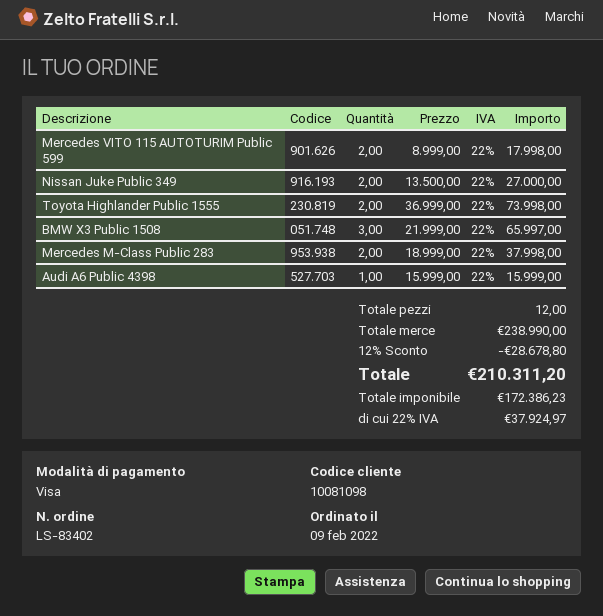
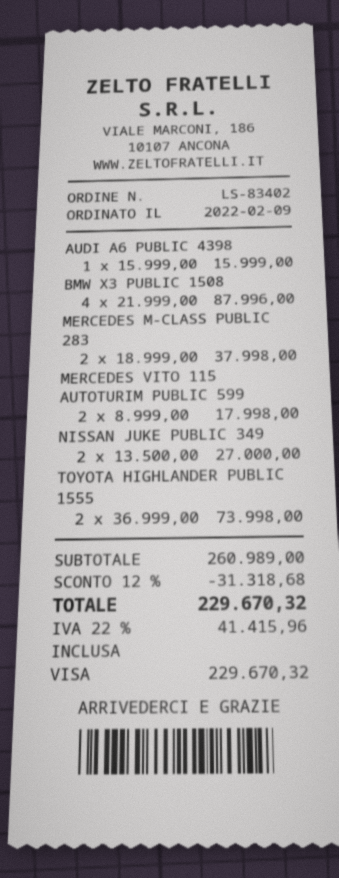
BMW X3 Public 1508: 3 x 21999.00 = 65997.00 -> 4 x 21999.00 = 87996.00
subtotal: 238990.00 -> 260989.00
discount: 12% = 28678.80 -> 12% = 31318.68
tax: 22% = 37924.97 -> 22% = 41415.96
total: 210311.20 -> 229670.32

